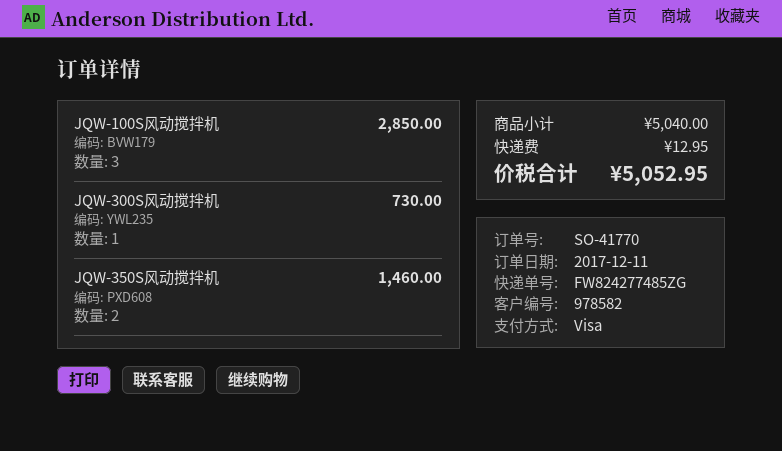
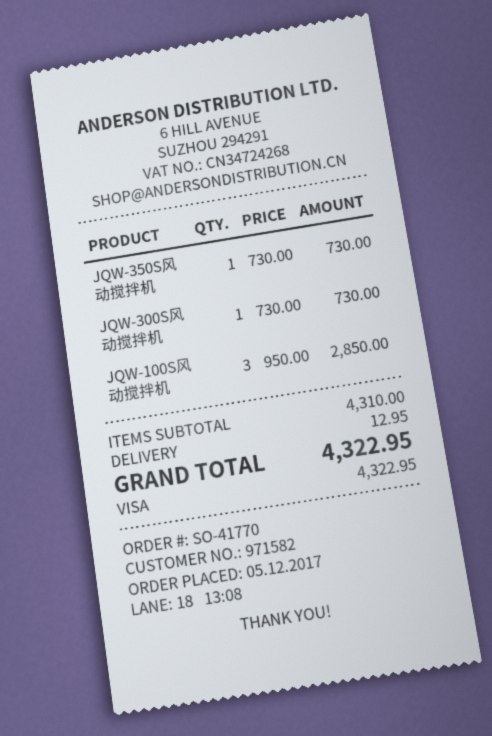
order date: 2017-12-11 -> 2017-12-05
customer number: 978582 -> 971582
JQW-350S风动搅拌机: 2 for 1460.00 -> 1 for 730.00
subtotal: 5040.00 -> 4310.00
total: 5052.95 -> 4322.95

